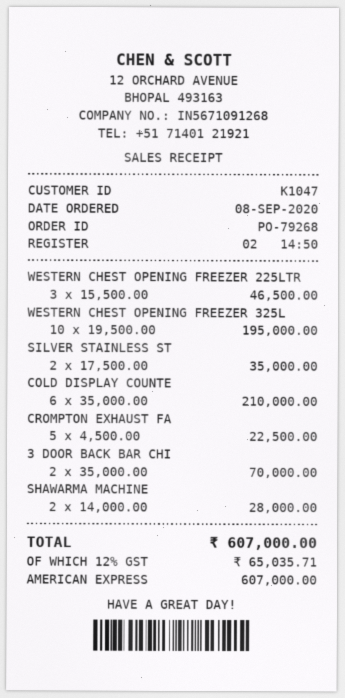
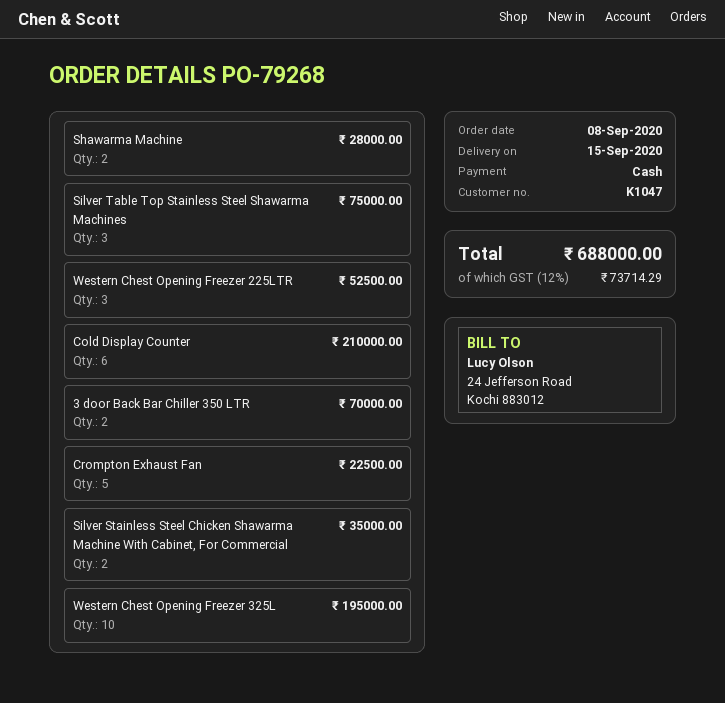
payment method: American Express -> cash
WESTERN CHEST OPENING FREEZER 225LTR: 3 for 46500.00 -> 3 for 52500.00
Silver Table Top Stainless Steel Shawarma Machines: none -> 3 for 75000.00
tax: 12% = 65035.71 -> 12% = 73714.29
total: 607000.00 -> 688000.00

